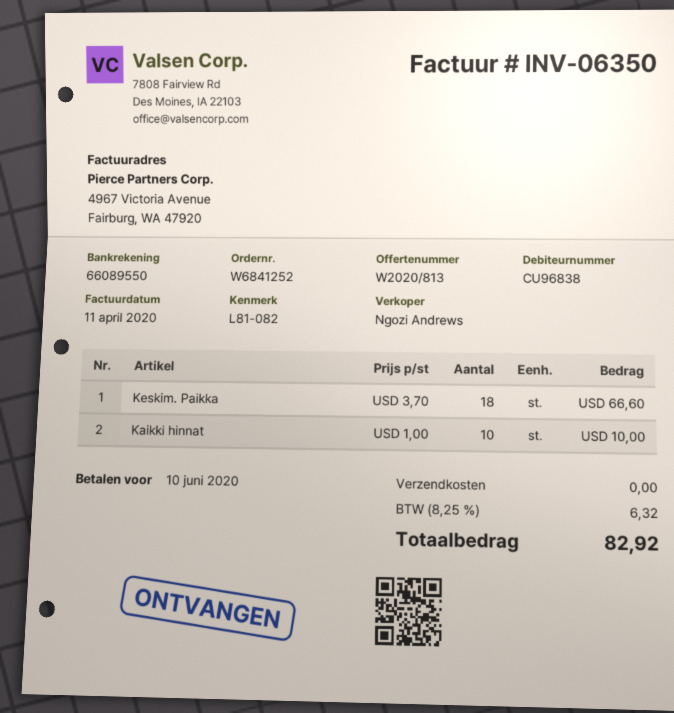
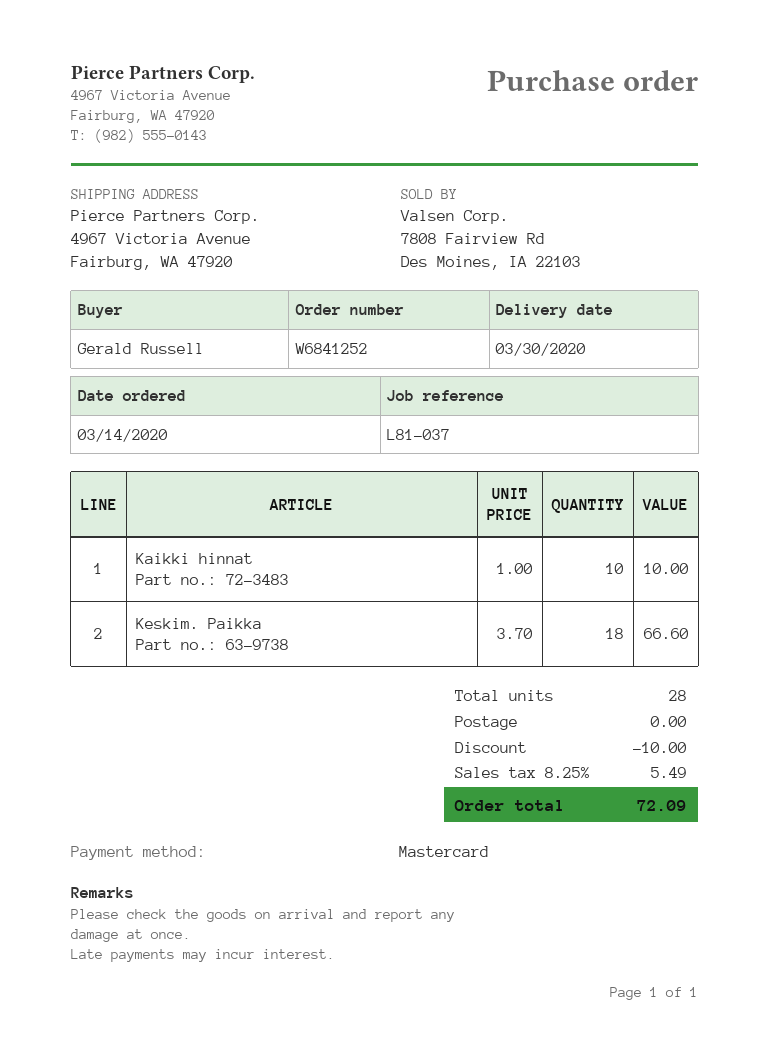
reference: L81-082 -> L81-037
discount: none -> 10.00
tax: 8.25% = 6.32 -> 8.25% = 5.49
total: 82.92 -> 72.09

